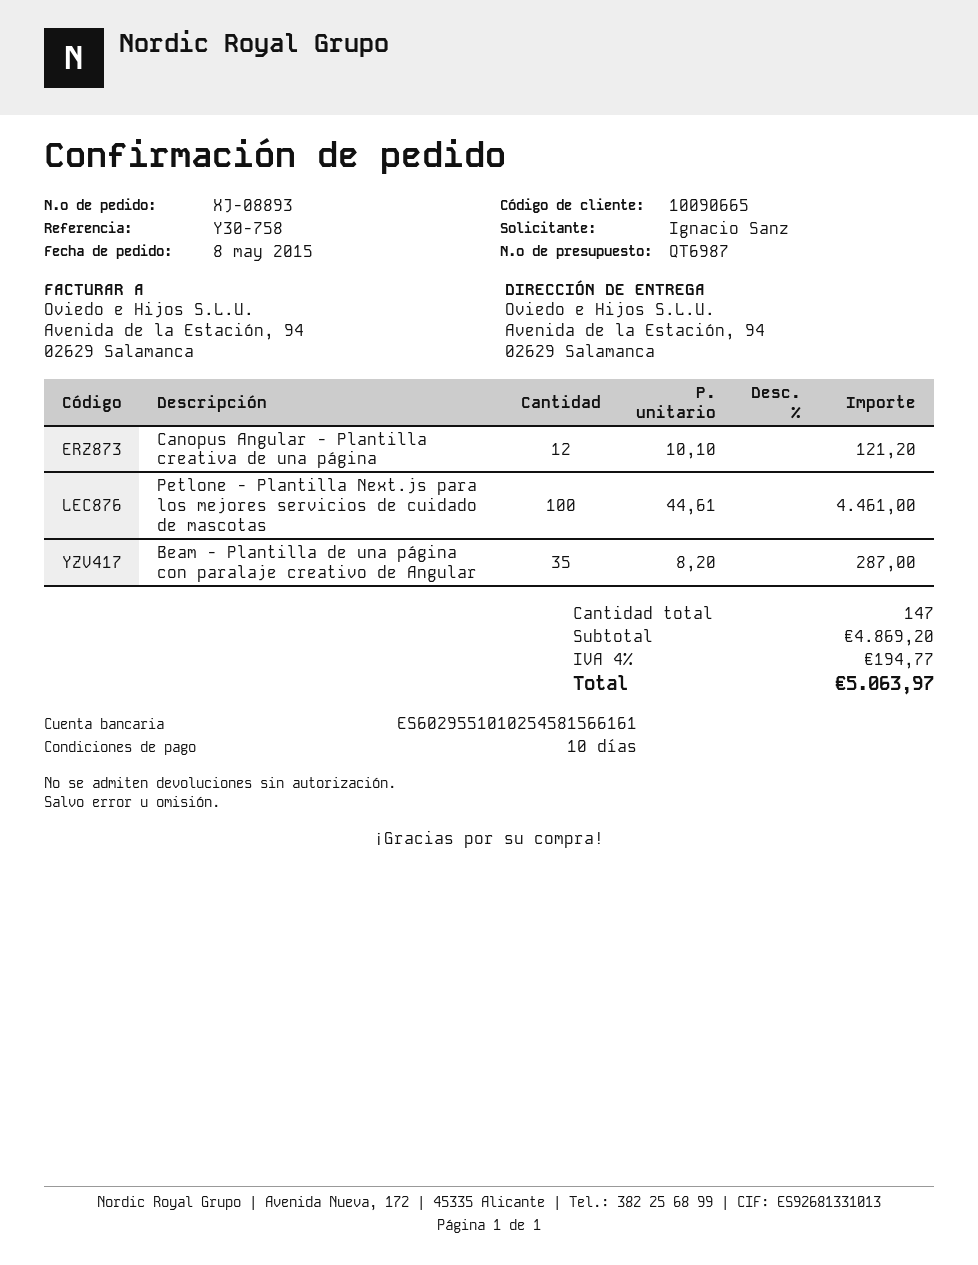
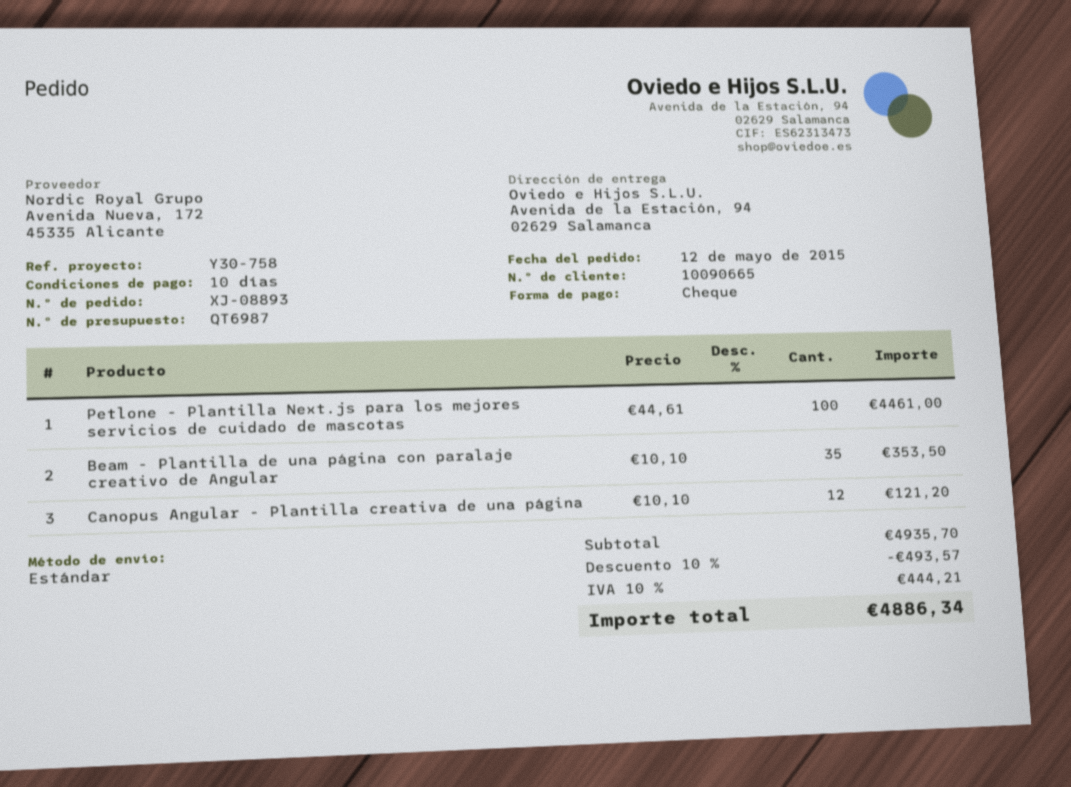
order date: 2015-05-08 -> 2015-05-12
Beam - Plantilla de una página con paralaje creativo de Angular: 35 x 8.20 = 287.00 -> 35 x 10.10 = 353.50
subtotal: 4869.20 -> 4935.70
discount: none -> 10% = 493.57
tax: 4% = 194.77 -> 10% = 444.21
total: 5063.97 -> 4886.34

